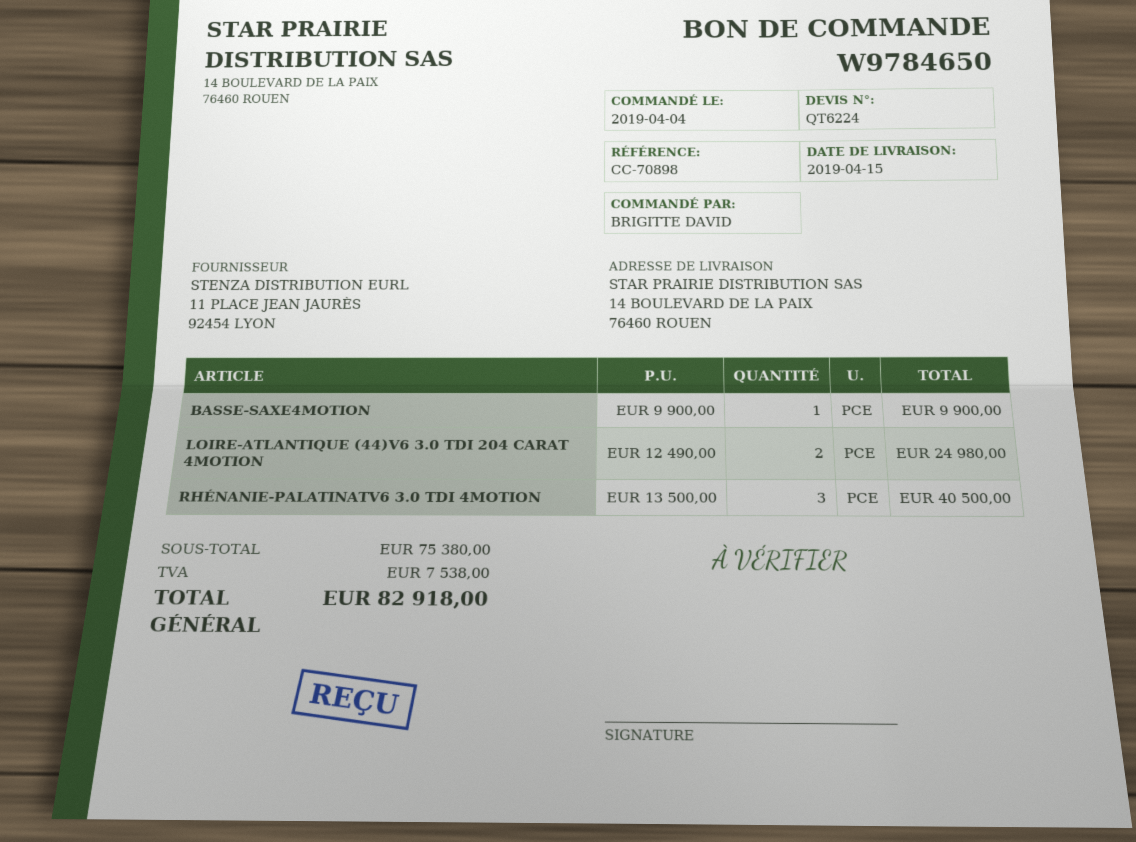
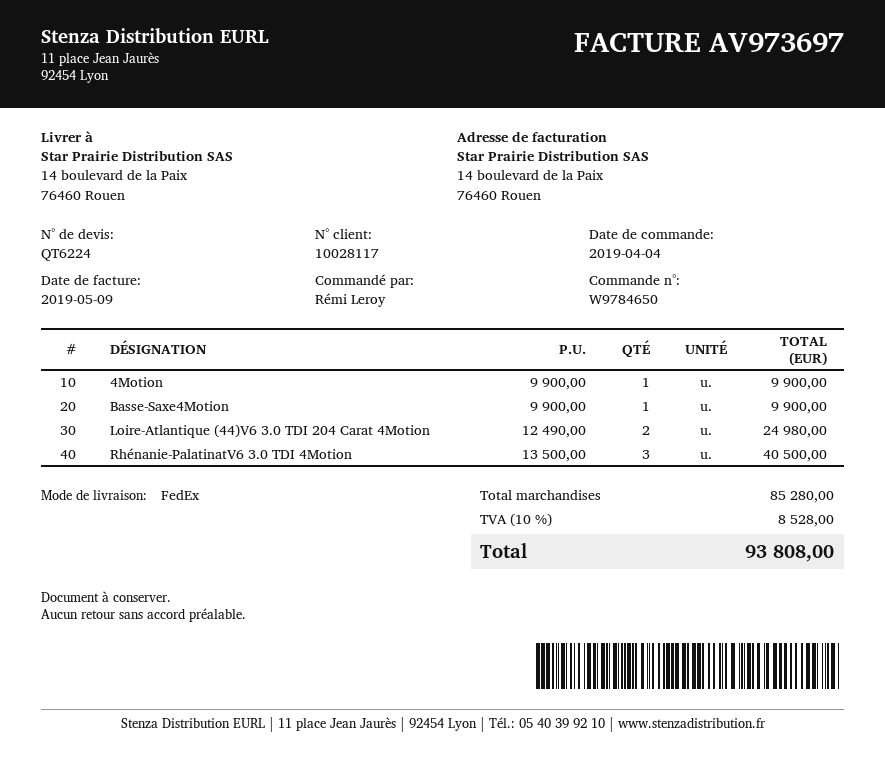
ordered by: BRIGITTE DAVID -> Rémi Leroy
4Motion: none -> 1 x 9900.00 = 9900.00
subtotal: 75380.00 -> 85280.00
tax: 7538.00 -> 8528.00
total: 82918.00 -> 93808.00

